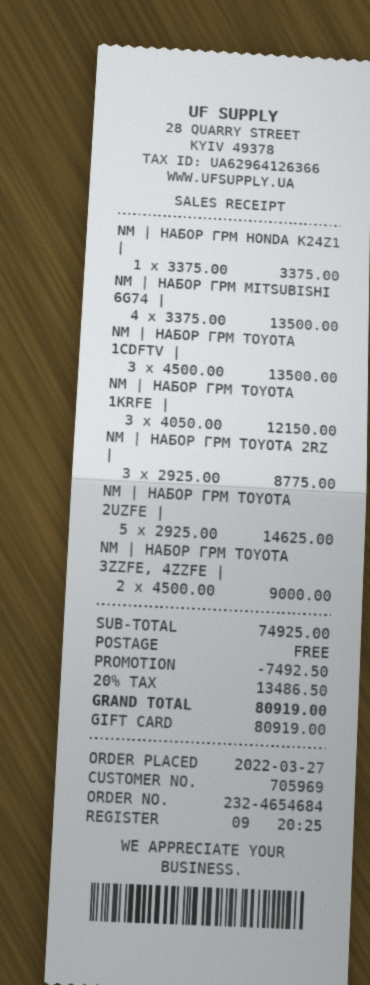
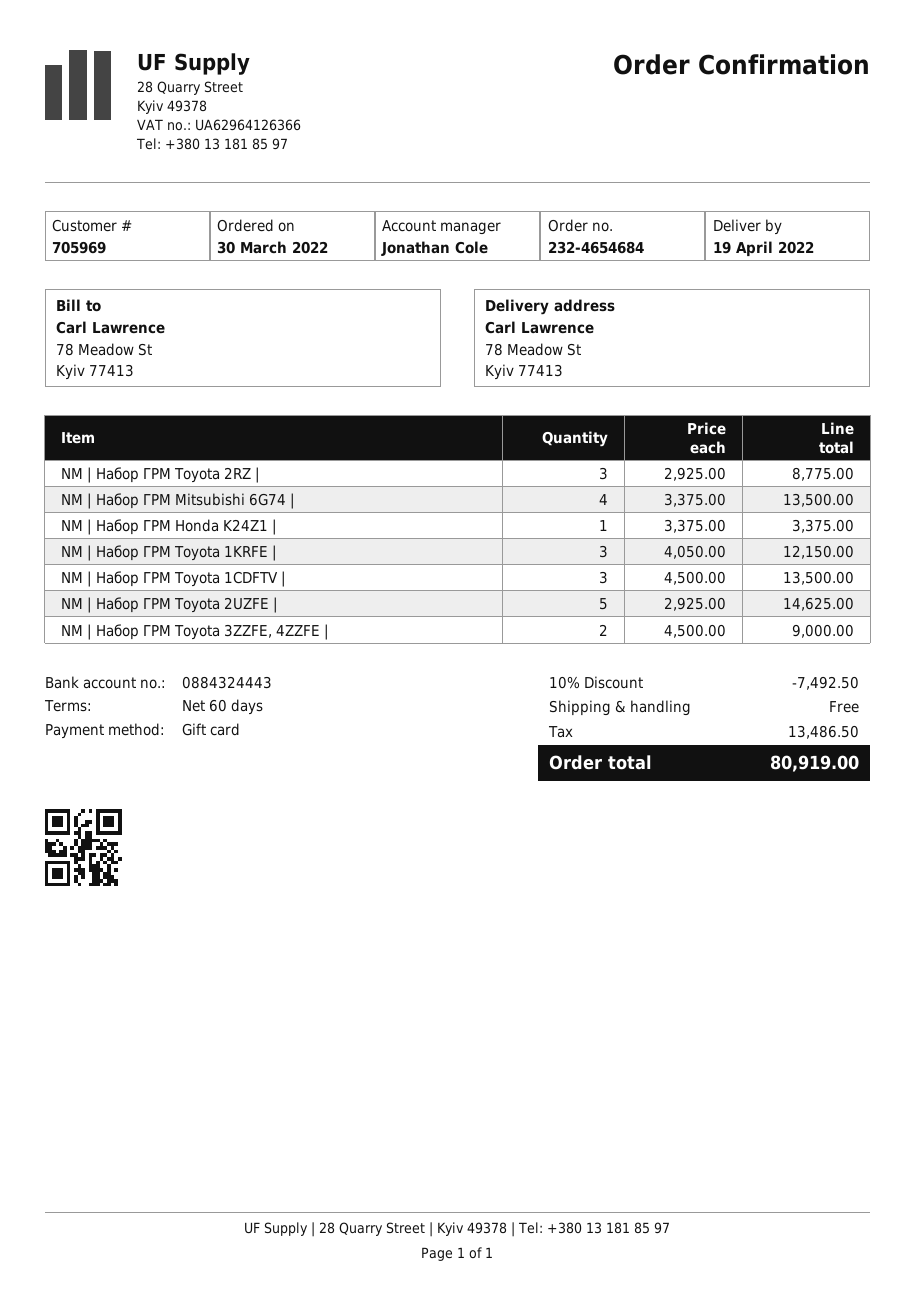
order date: 2022-03-27 -> 2022-03-30

